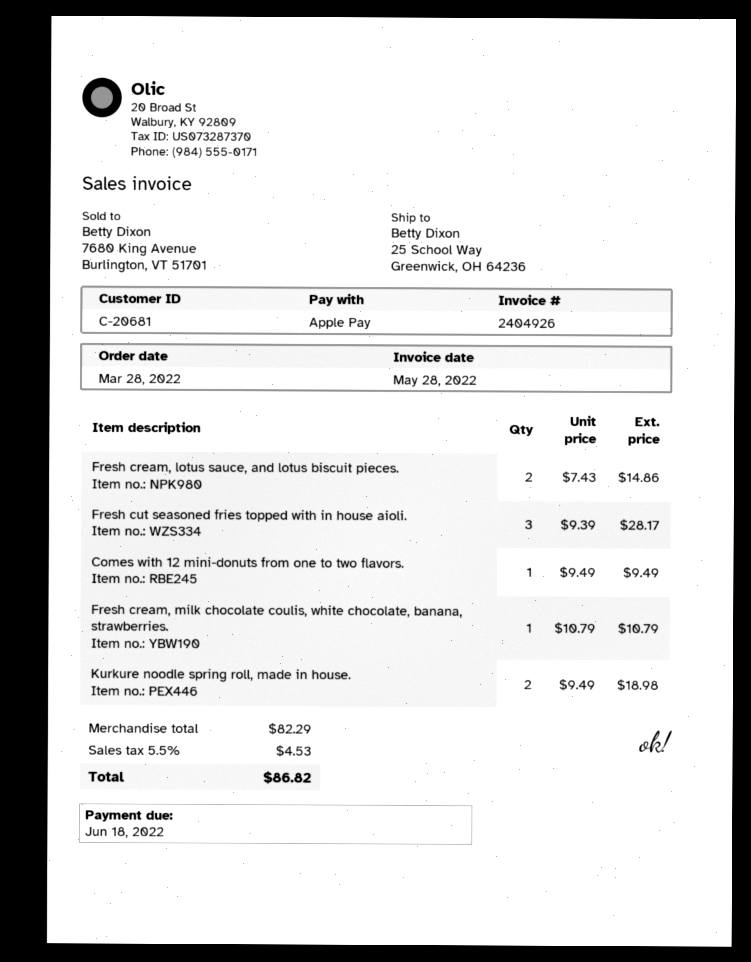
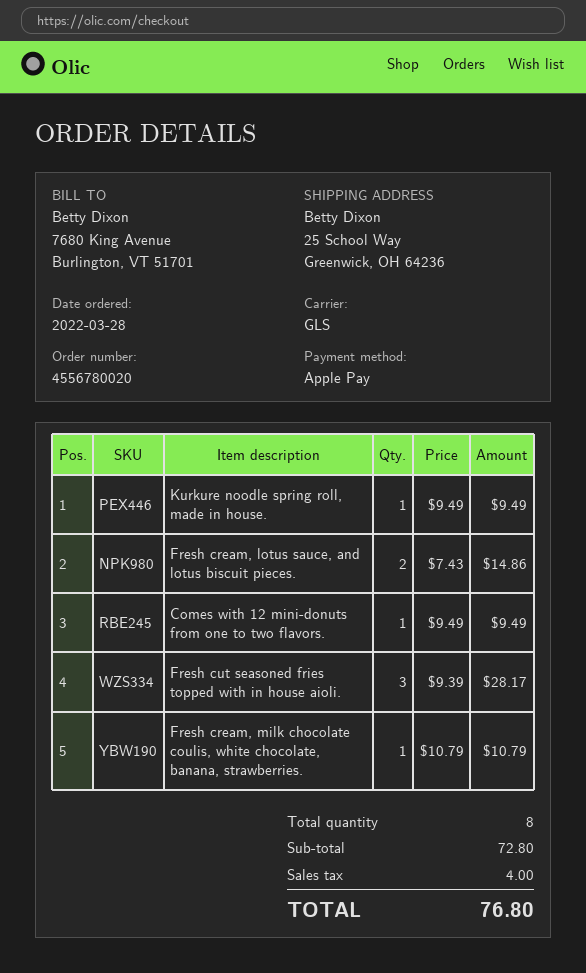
Kurkure noodle spring roll, made in house.: 2 x 9.49 = 18.98 -> 1 x 9.49 = 9.49
subtotal: 82.29 -> 72.80
tax: 4.53 -> 4.00
total: 86.82 -> 76.80

